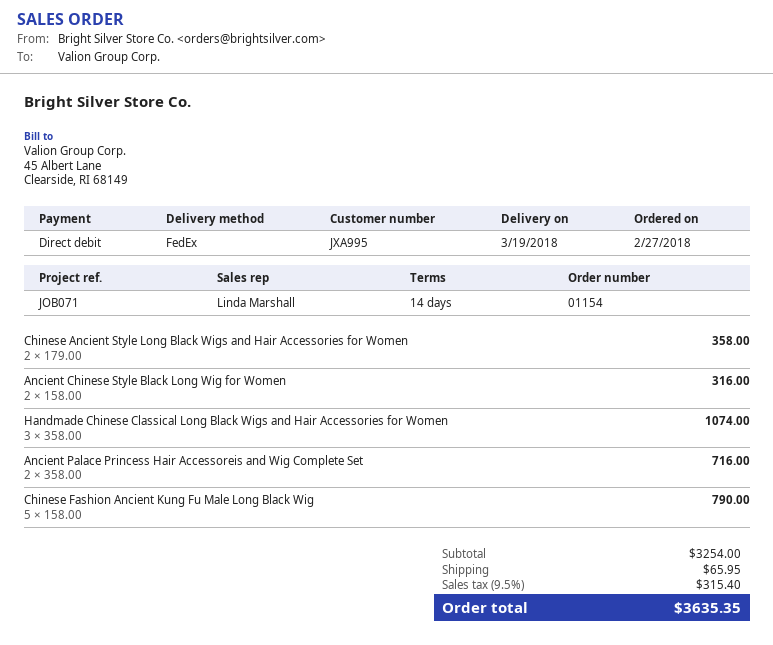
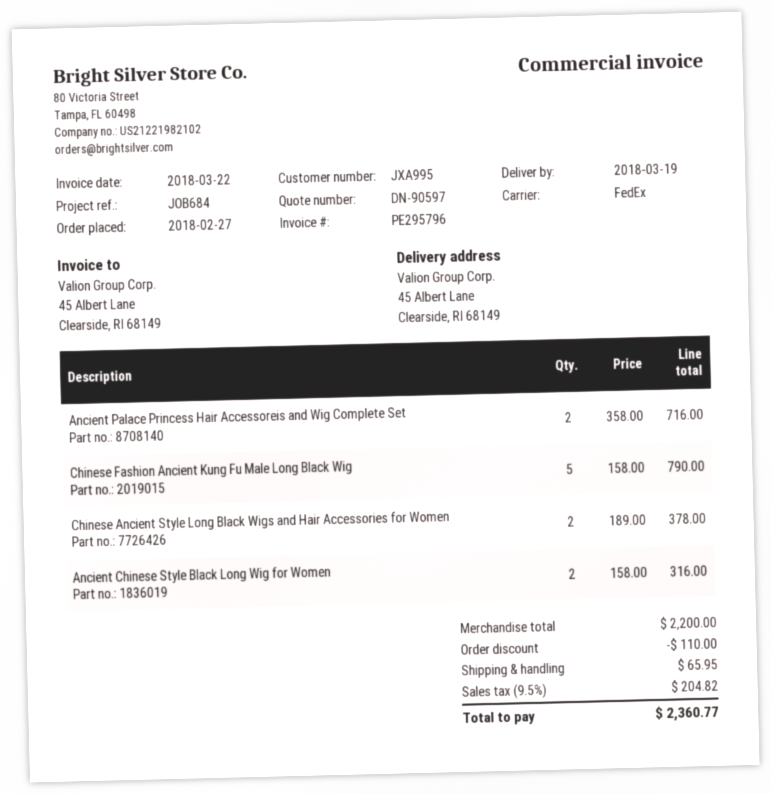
reference: JOB071 -> JOB684
Chinese Ancient Style Long Black Wigs and Hair Accessories for Women: 2 x 179.00 = 358.00 -> 2 x 189.00 = 378.00
Handmade Chinese Classical Long Black Wigs and Hair Accessories for Women: 3 x 358.00 = 1074.00 -> none
subtotal: 3254.00 -> 2200.00
discount: none -> 110.00
tax: 9.5% = 315.40 -> 9.5% = 204.82
total: 3635.35 -> 2360.77

